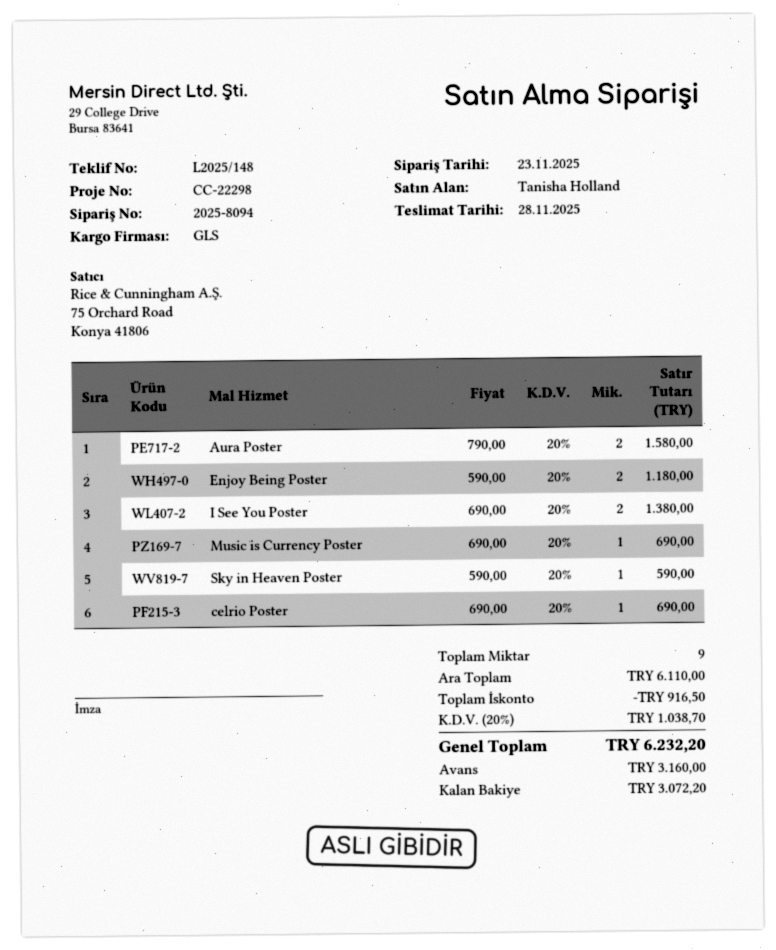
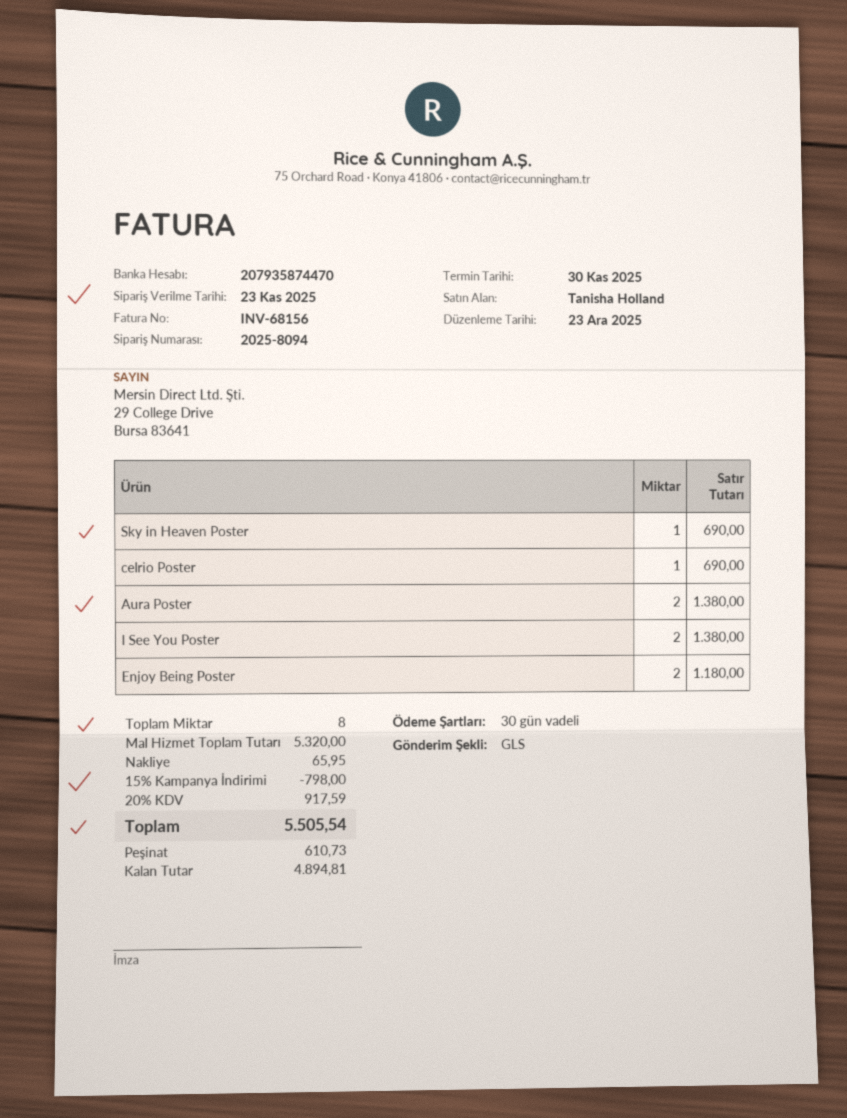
delivery date: 2025-11-28 -> 2025-11-30
Aura Poster: 2 for 1580.00 -> 2 for 1380.00
Music is Currency Poster: 1 for 690.00 -> none
Sky in Heaven Poster: 1 for 590.00 -> 1 for 690.00
total quantity: 9 -> 8
subtotal: 6110.00 -> 5320.00
discount: 916.50 -> 798.00
shipping: none -> 65.95
tax: 20% = 1038.70 -> 20% = 917.59
total: 6232.20 -> 5505.54
deposit: 3160.00 -> 610.73
balance: 3072.20 -> 4894.81

